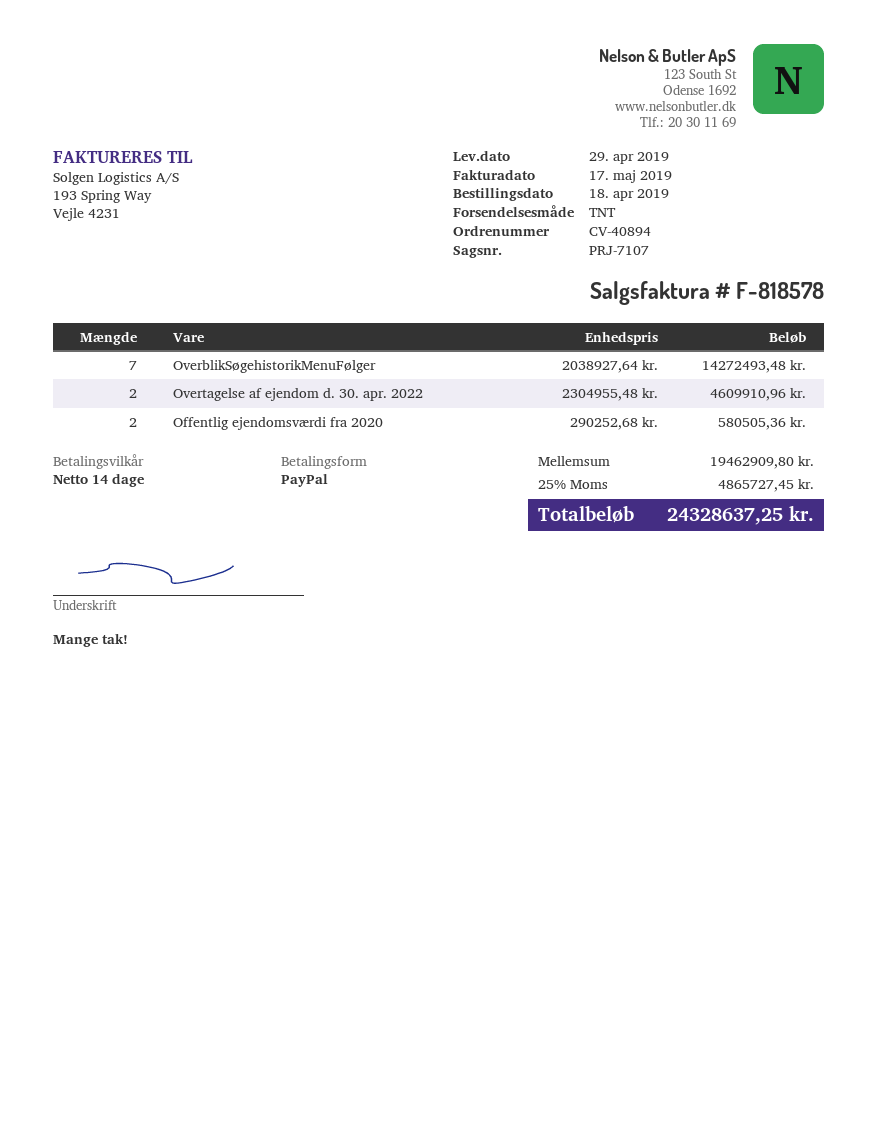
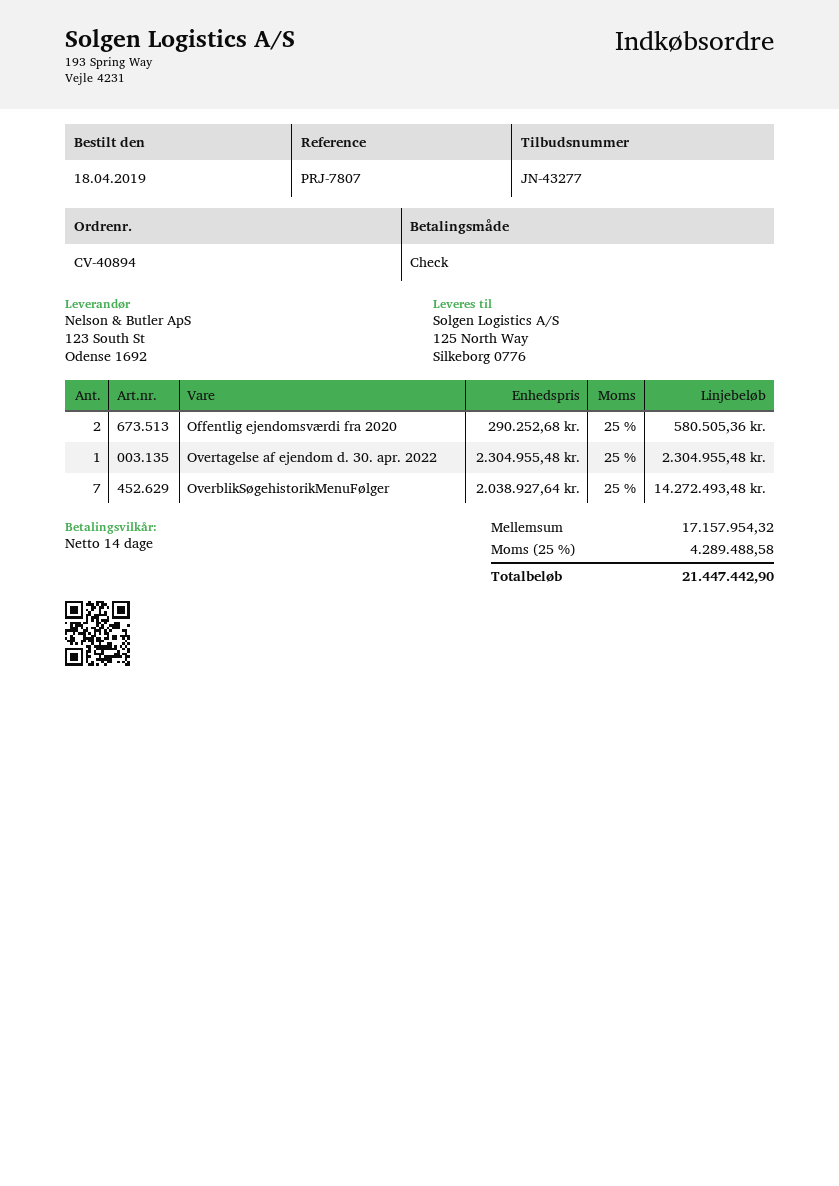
reference: PRJ-7107 -> PRJ-7807
payment method: PayPal -> cheque
Overtagelse af ejendom d. 30. apr. 2022: 2 x 2304955.48 = 4609910.96 -> 1 x 2304955.48 = 2304955.48
subtotal: 19462909.80 -> 17157954.32
tax: 25% = 4865727.45 -> 25% = 4289488.58
total: 24328637.25 -> 21447442.90

